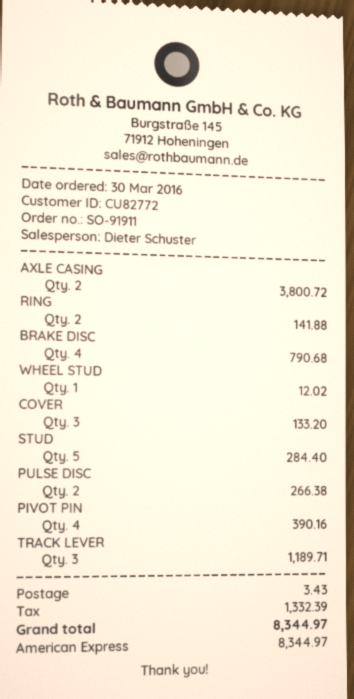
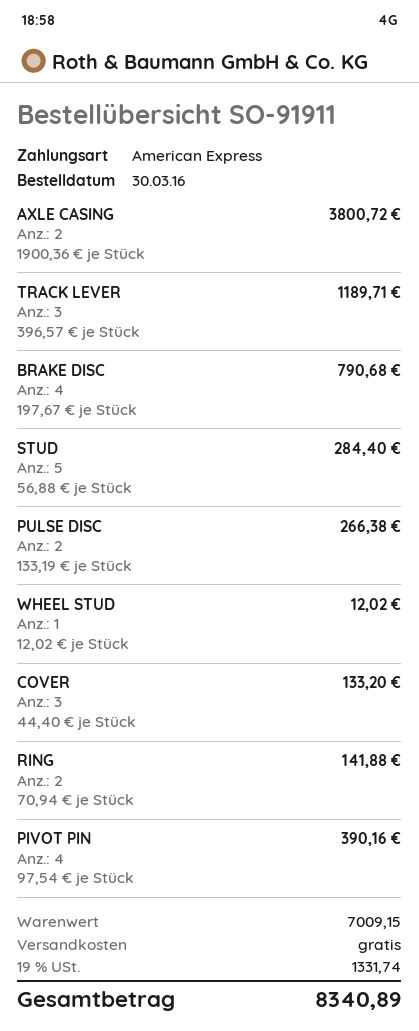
shipping: 3.43 -> 0.00
tax: 1332.39 -> 1331.74
total: 8344.97 -> 8340.89

